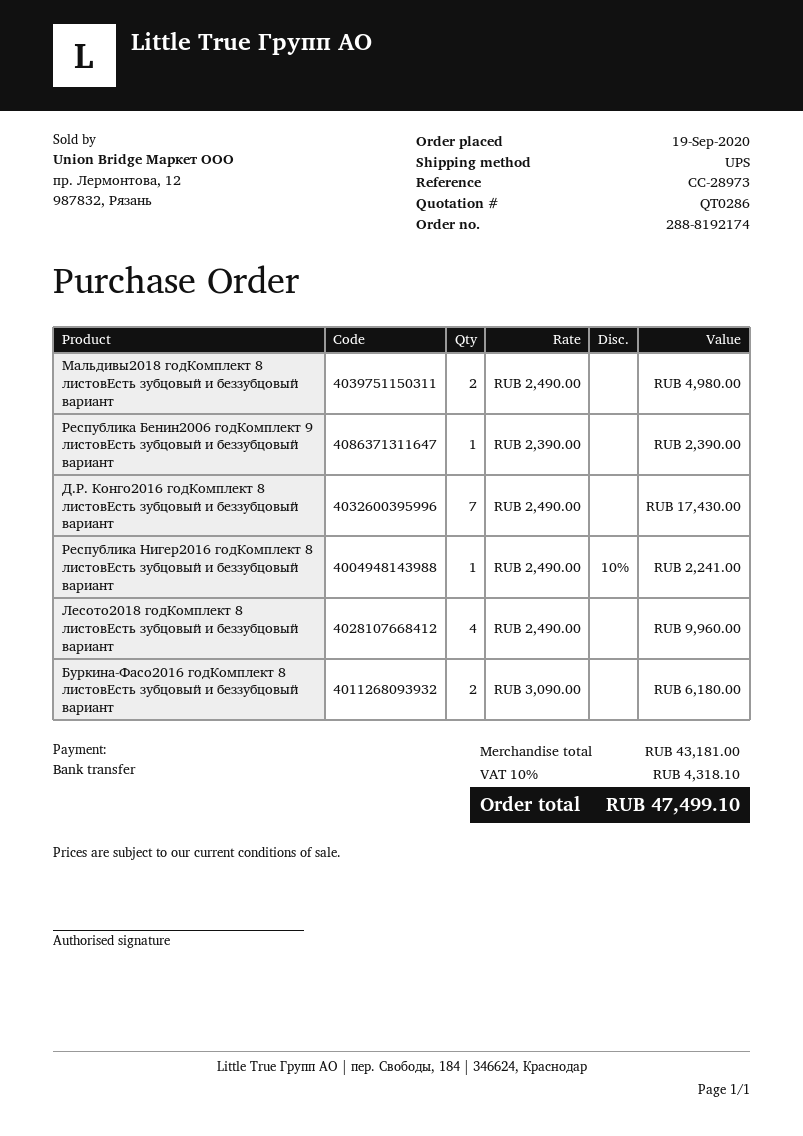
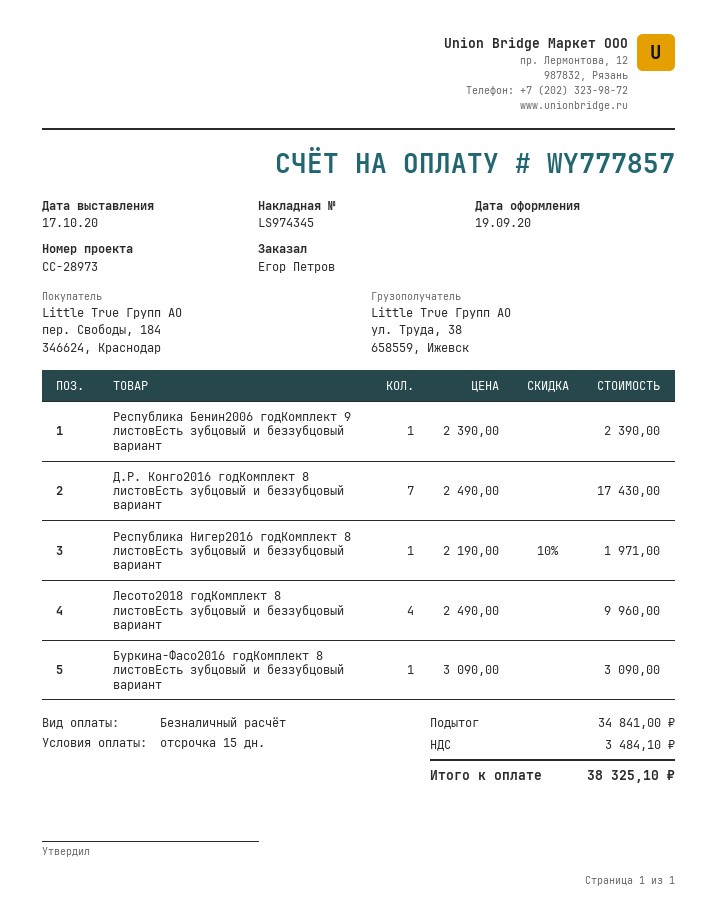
Мальдивы2018 годКомплект 8 листовЕсть зубцовый и беззубцовый вариант: 2 x 2490.00 = 4980.00 -> none
Республика Нигер2016 годКомплект 8 листовЕсть зубцовый и беззубцовый вариант: 1 x 2490.00 - 10% = 2241.00 -> 1 x 2190.00 - 10% = 1971.00
Буркина-Фасо2016 годКомплект 8 листовЕсть зубцовый и беззубцовый вариант: 2 x 3090.00 = 6180.00 -> 1 x 3090.00 = 3090.00
subtotal: 43181.00 -> 34841.00
tax: 4318.10 -> 3484.10
total: 47499.10 -> 38325.10

